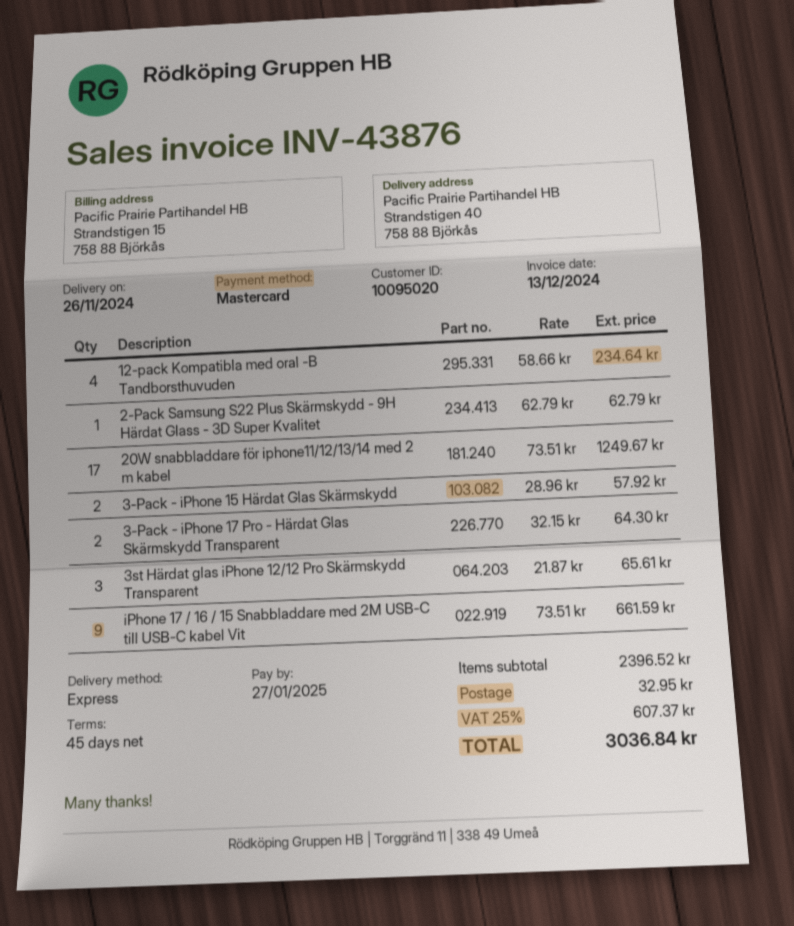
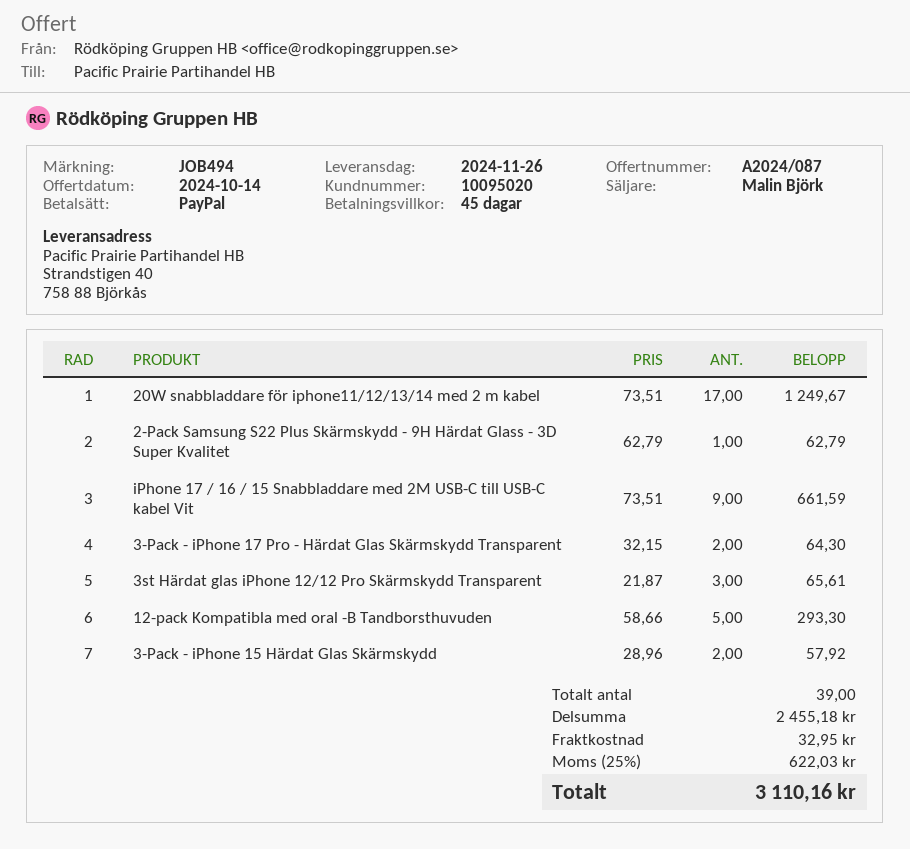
payment method: Mastercard -> PayPal
12-pack Kompatibla med oral -B Tandborsthuvuden: 4 x 58.66 = 234.64 -> 5 x 58.66 = 293.30
subtotal: 2396.52 -> 2455.18
tax: 25% = 607.37 -> 25% = 622.03
total: 3036.84 -> 3110.16

